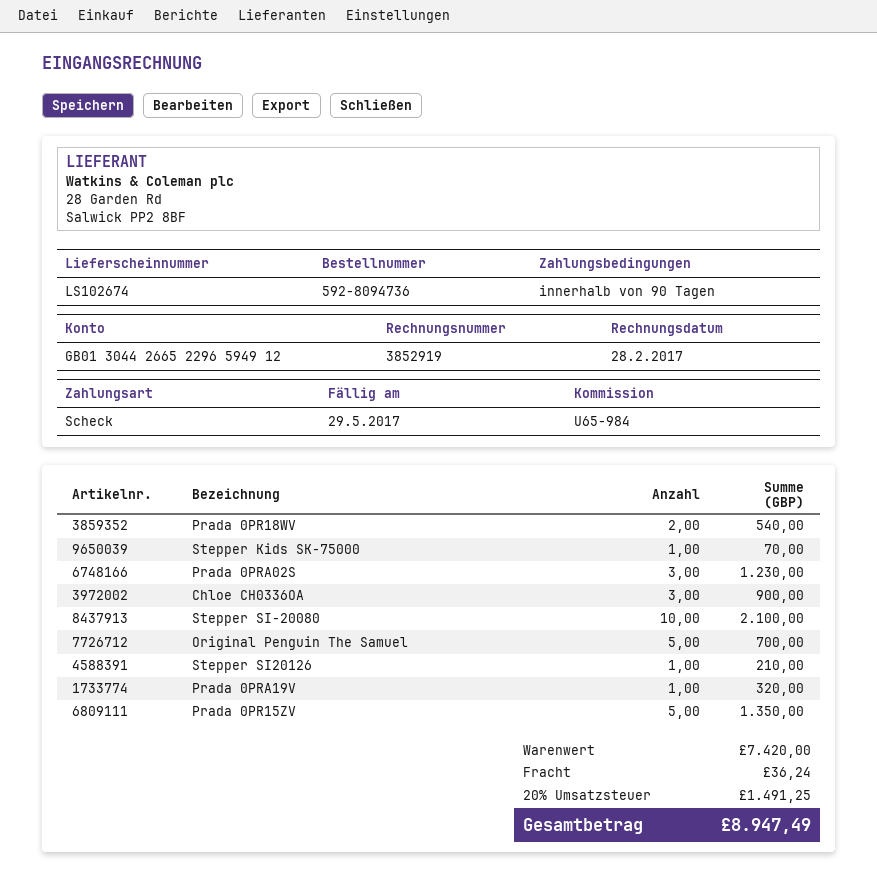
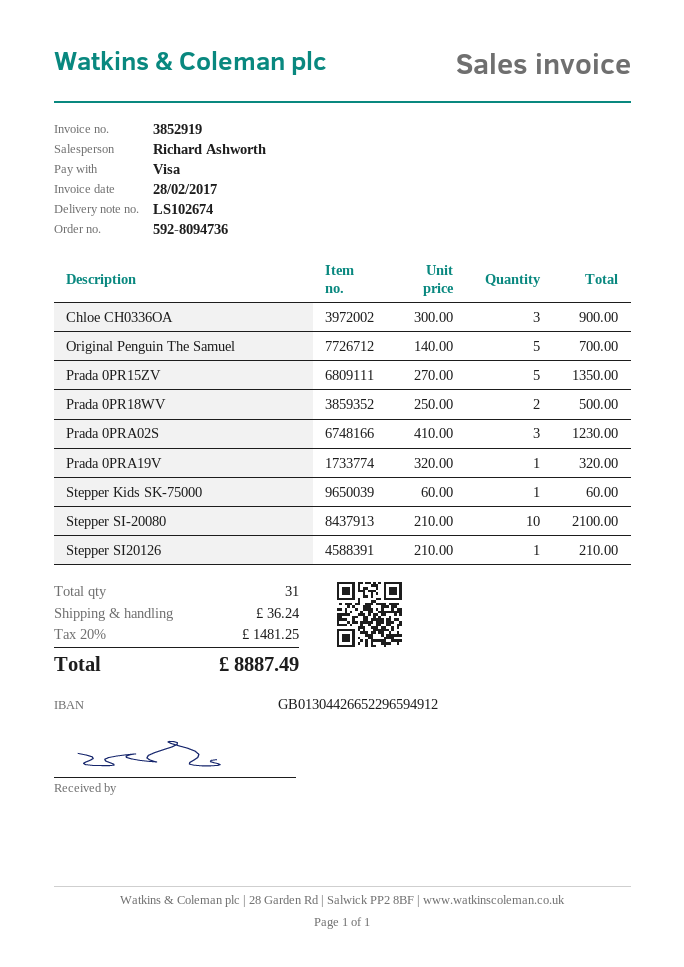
payment method: cheque -> Visa
Prada 0PR18WV: 2 for 540.00 -> 2 for 500.00
Stepper Kids SK-75000: 1 for 70.00 -> 1 for 60.00
tax: 20% = 1491.25 -> 20% = 1481.25
total: 8947.49 -> 8887.49

